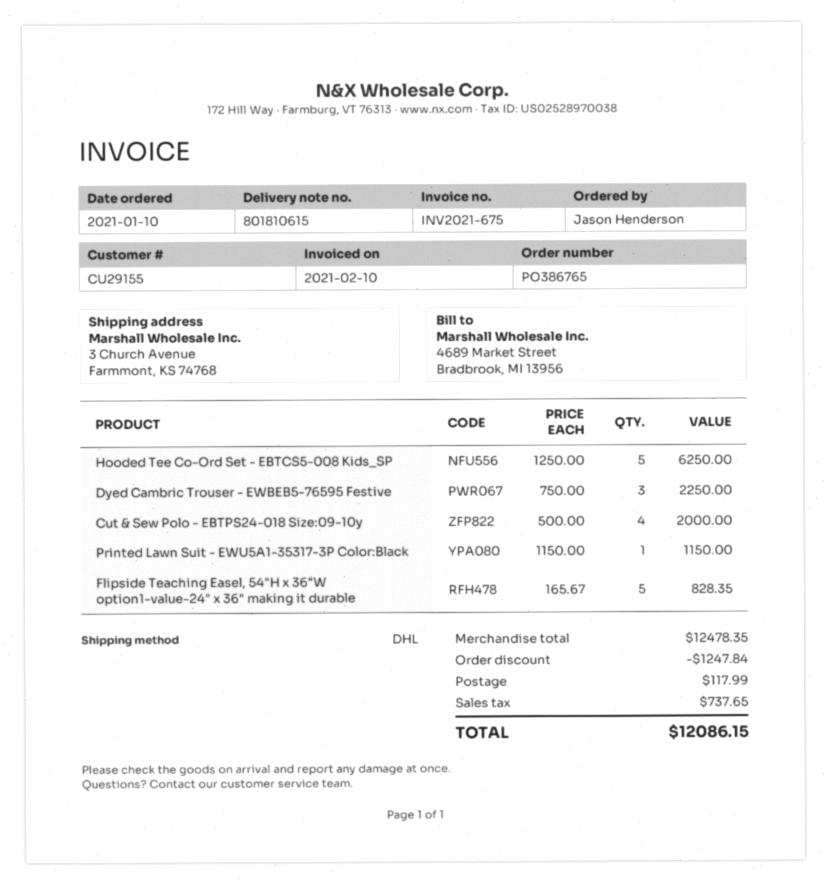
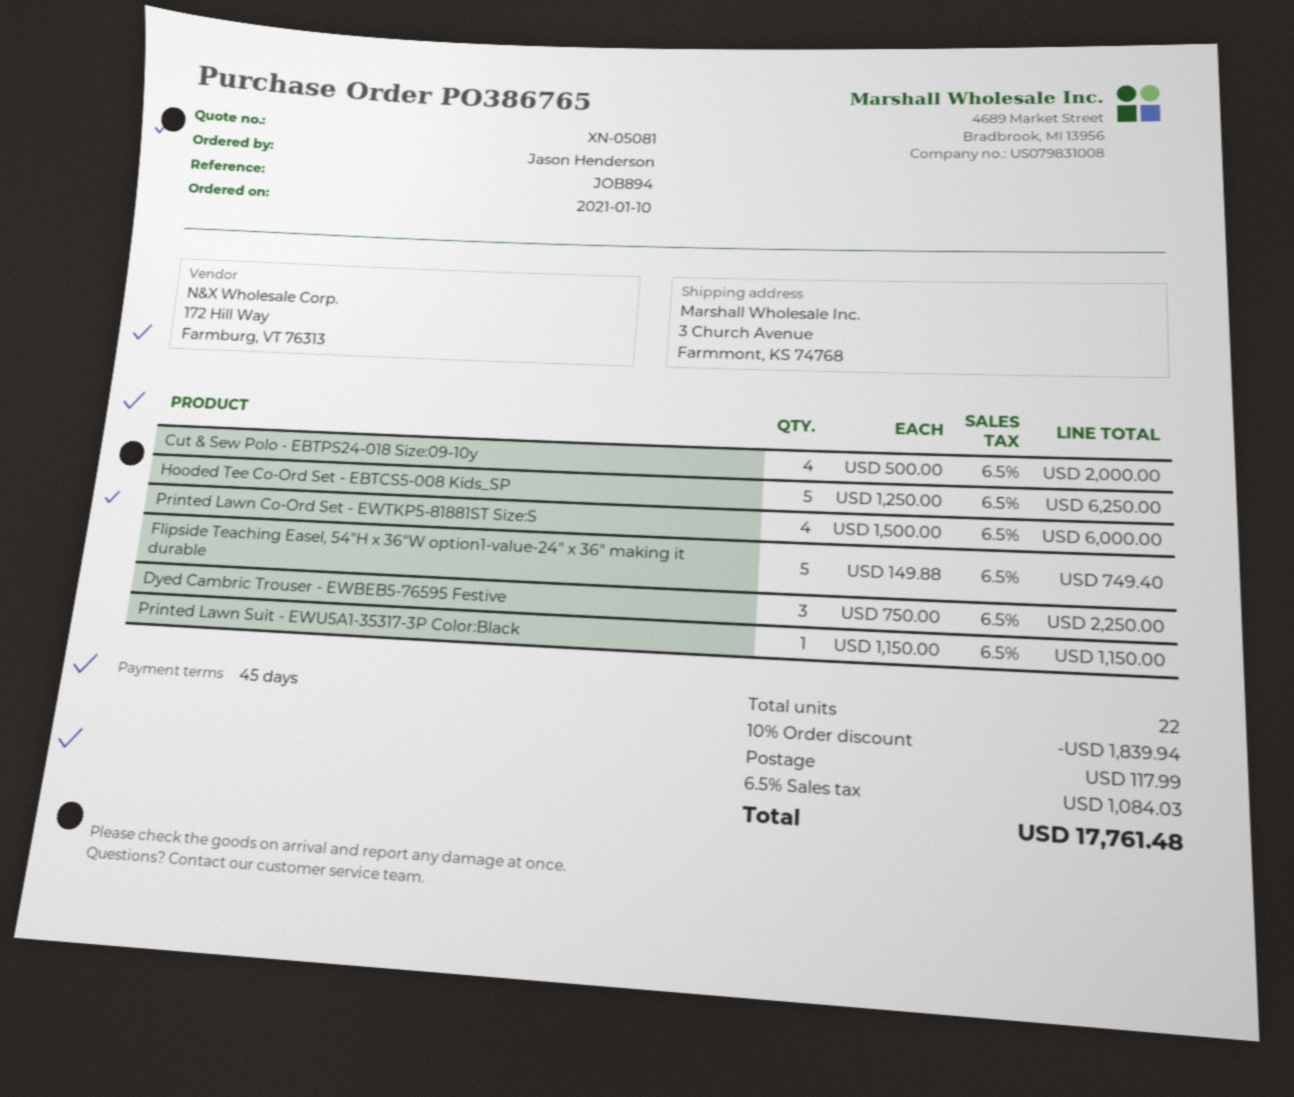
Flipside Teaching Easel, 54"H x 36"W option1-value-24" x 36" making it durable: 5 x 165.67 = 828.35 -> 5 x 149.88 = 749.40
Printed Lawn Co-Ord Set - EWTKP5-81881ST Size:S: none -> 4 x 1500.00 = 6000.00
discount: 1247.84 -> 1839.94
tax: 737.65 -> 1084.03
total: 12086.15 -> 17761.48

